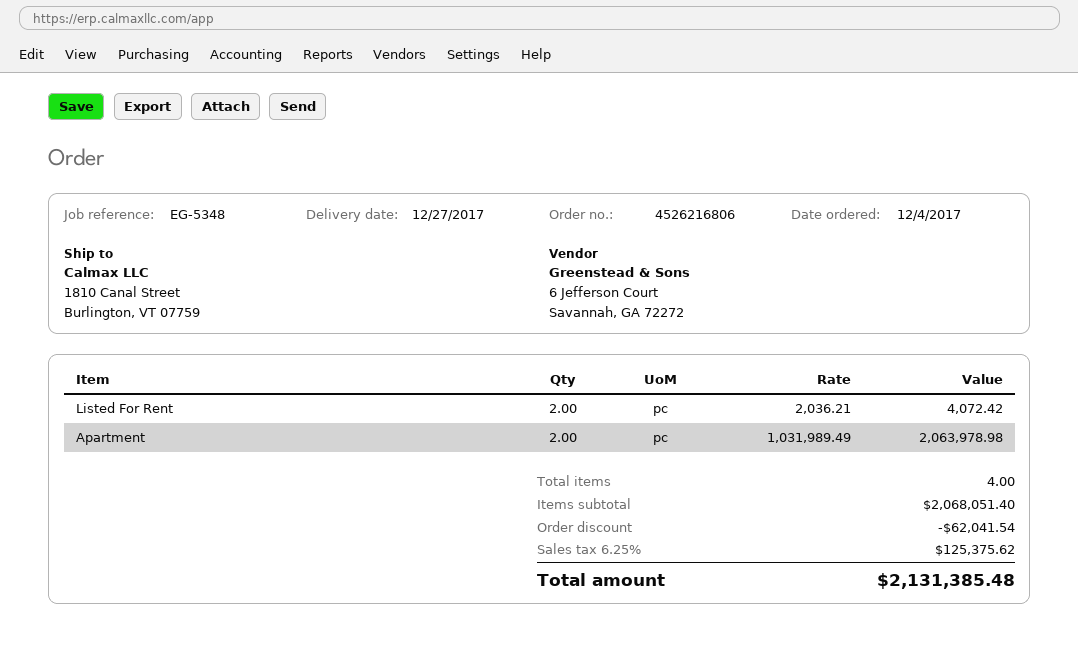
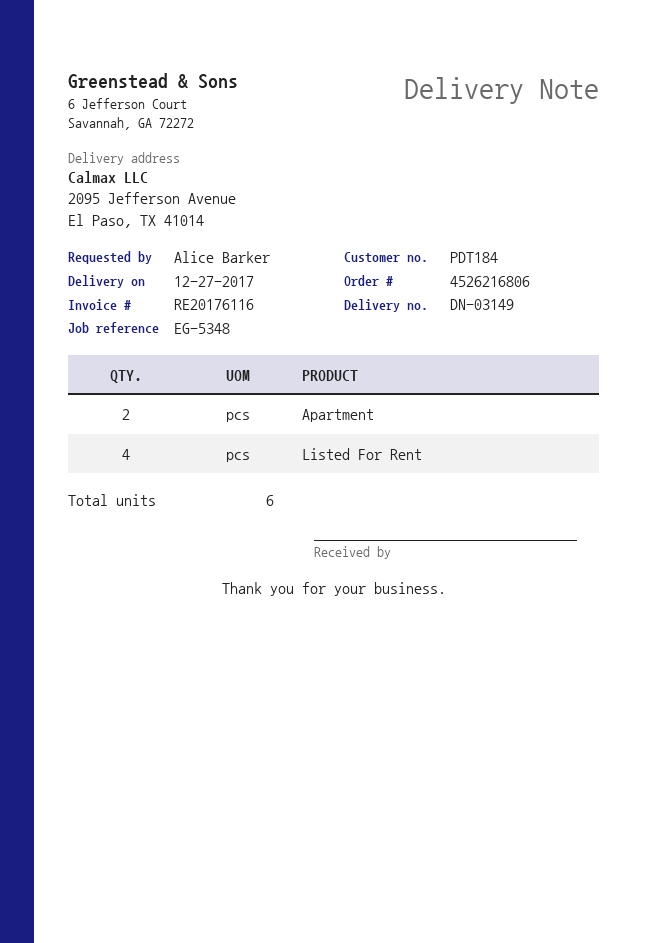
ship to: 1810 Canal Street, Burlington, VT 07759 -> 2095 Jefferson Avenue, El Paso, TX 41014
Listed For Rent: 2 -> 4
total quantity: 4 -> 6

